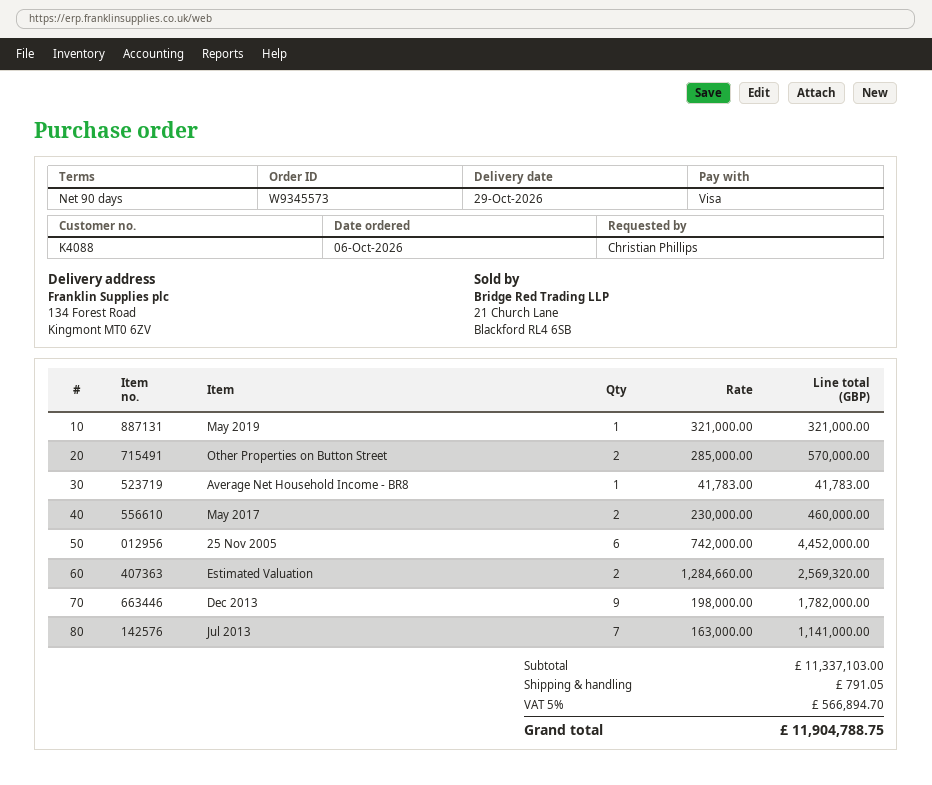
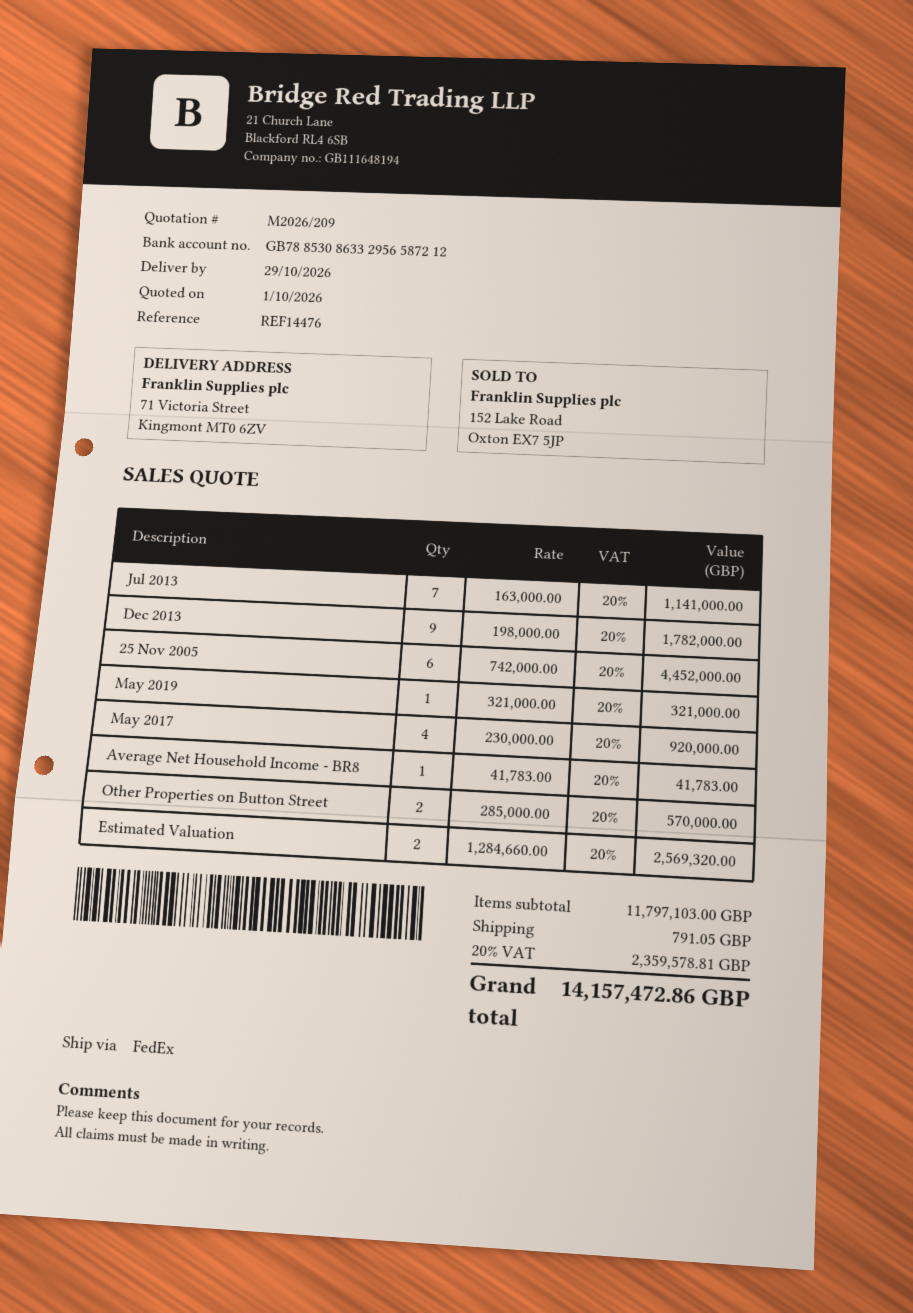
ship to: 134 Forest Road, Kingmont MT0 6ZV -> 71 Victoria Street, Kingmont MT0 6ZV
May 2017: 2 x 230000.00 = 460000.00 -> 4 x 230000.00 = 920000.00
subtotal: 11337103.00 -> 11797103.00
tax: 5% = 566894.70 -> 20% = 2359578.81
total: 11904788.75 -> 14157472.86

